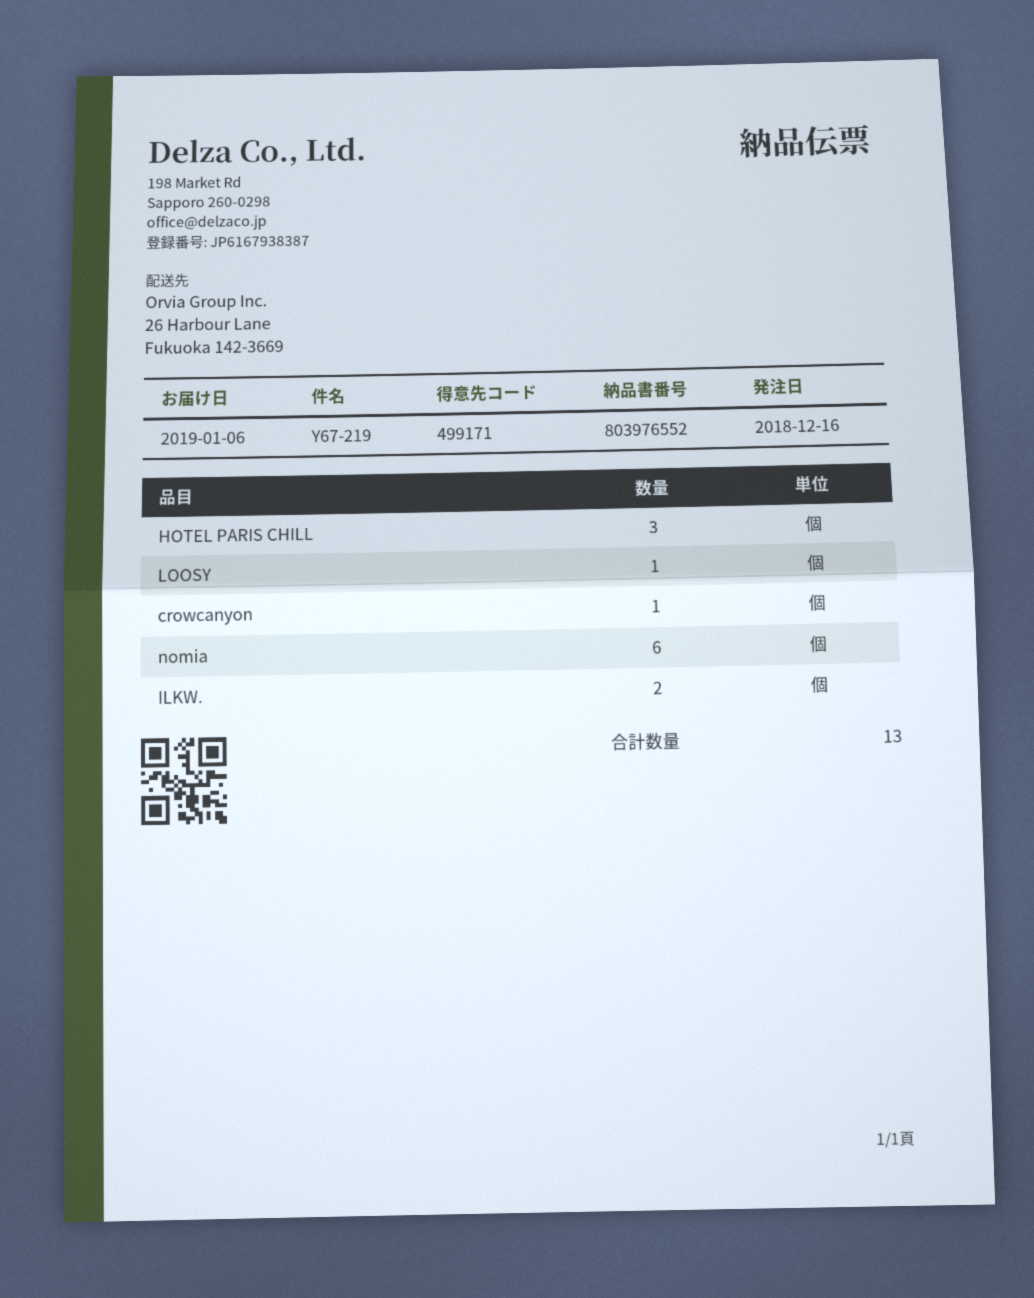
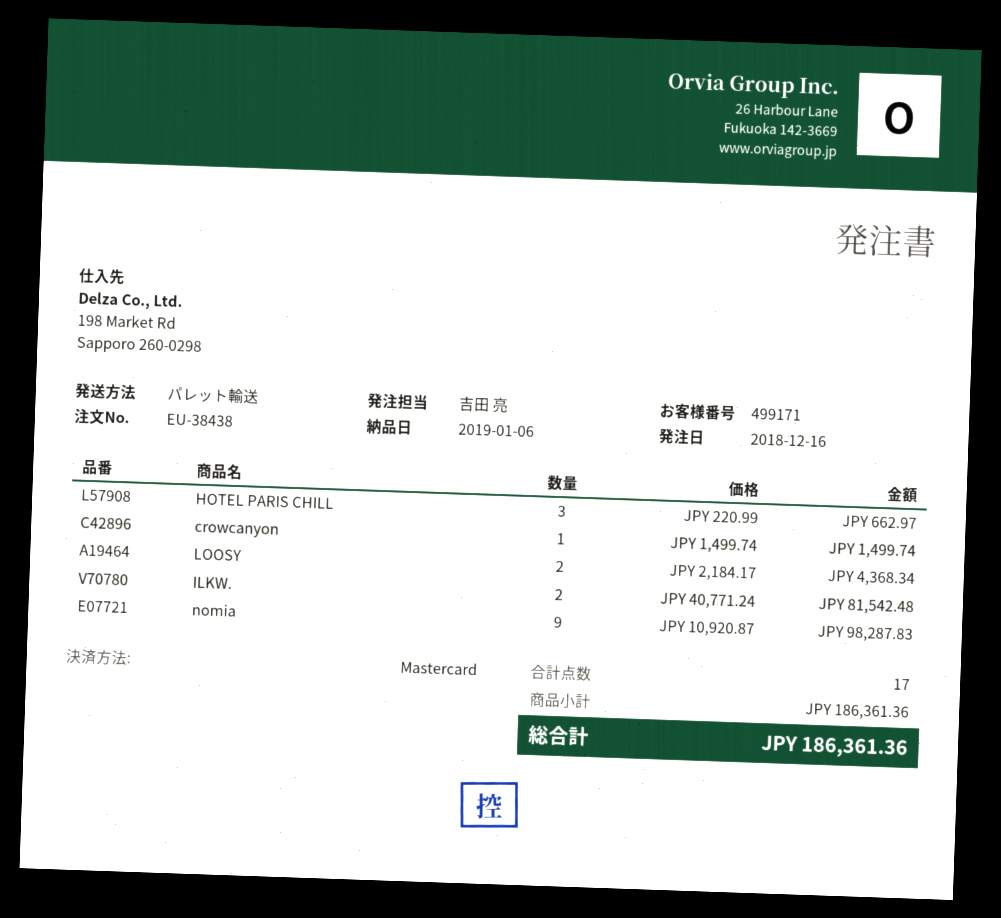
LOOSY: 1 -> 2
nomia: 6 -> 9
total quantity: 13 -> 17

